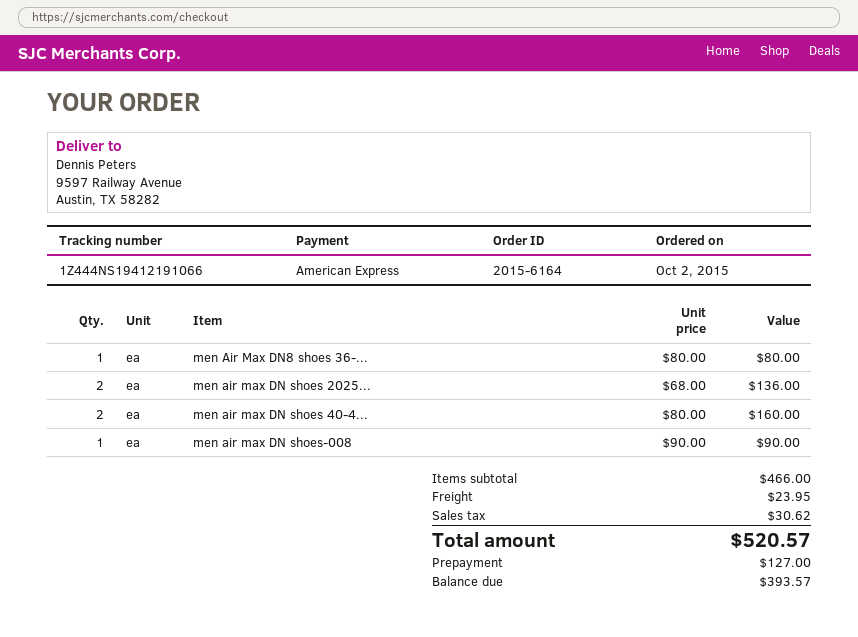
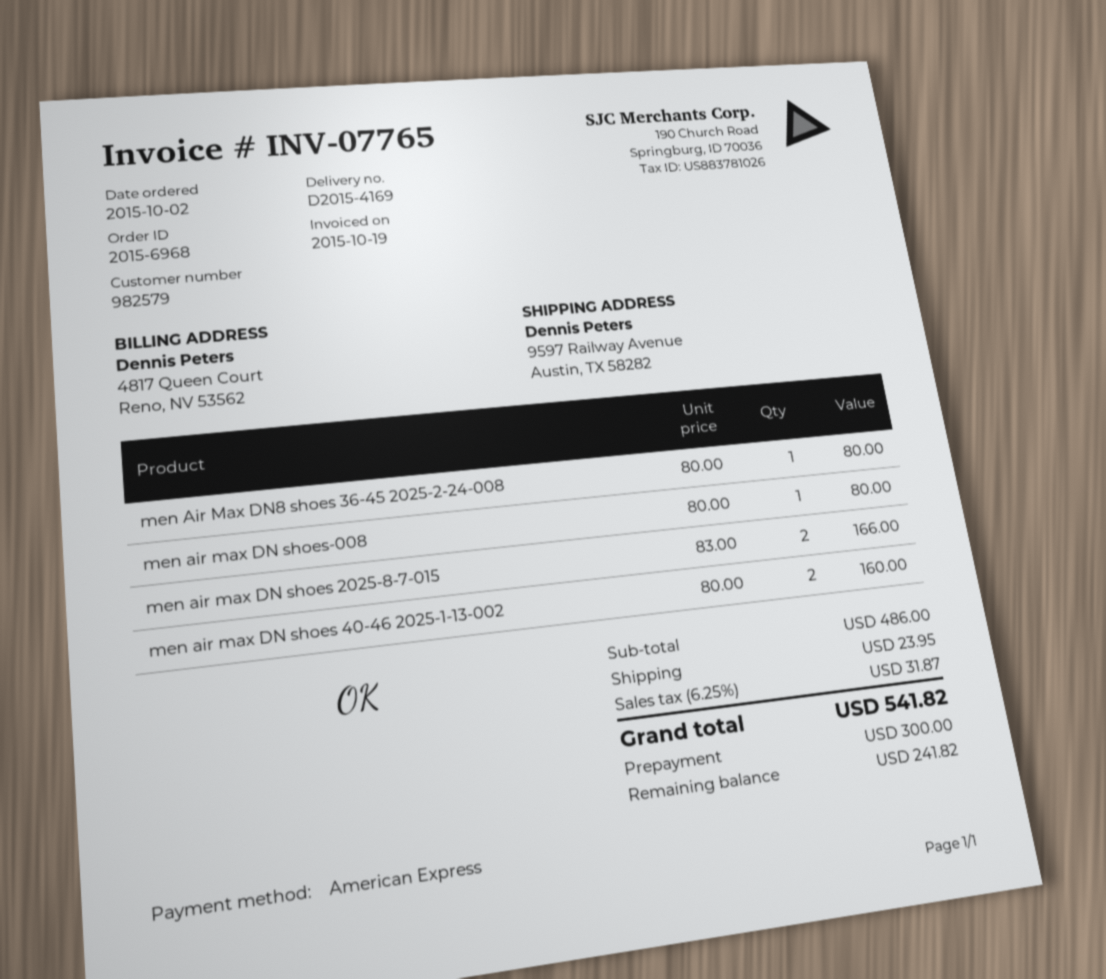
order number: 2015-6164 -> 2015-6968
men air max DN shoes 2025...: 2 x 68.00 = 136.00 -> 2 x 83.00 = 166.00
men air max DN shoes-008: 1 x 90.00 = 90.00 -> 1 x 80.00 = 80.00
subtotal: 466.00 -> 486.00
tax: 30.62 -> 31.87
total: 520.57 -> 541.82
deposit: 127.00 -> 300.00
balance: 393.57 -> 241.82

